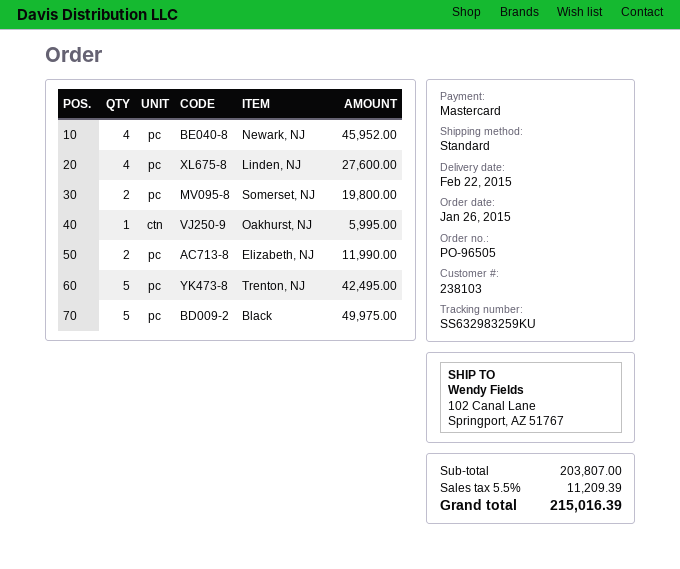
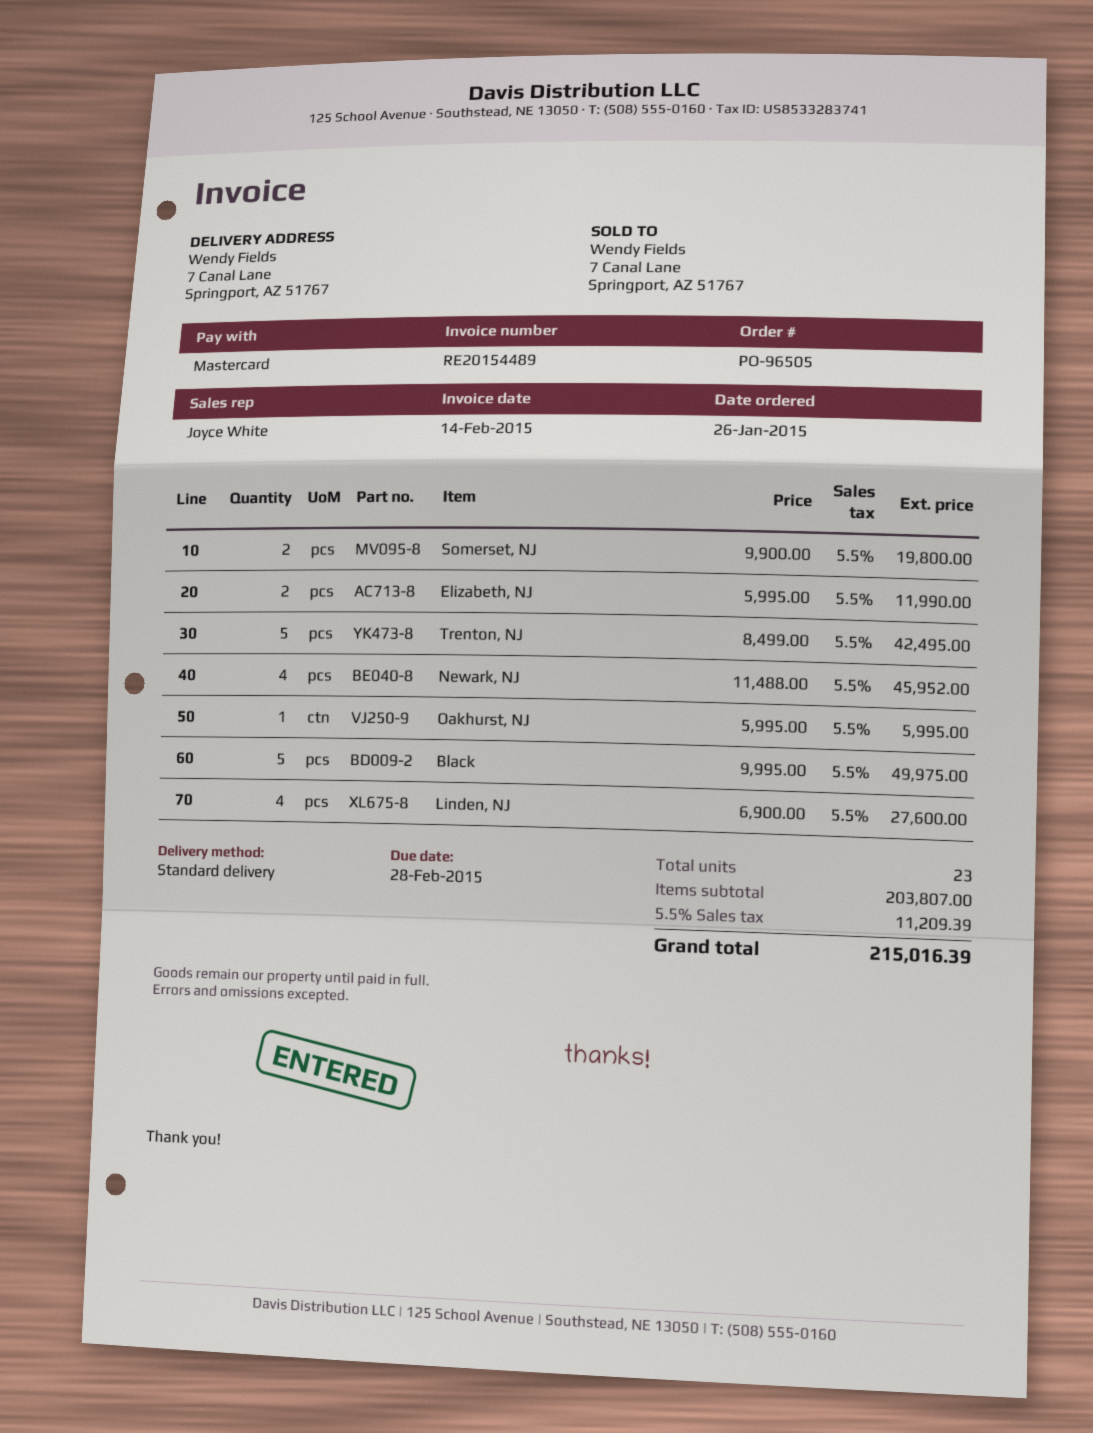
ship to: 102 Canal Lane, Springport, AZ 51767 -> 7 Canal Lane, Springport, AZ 51767

